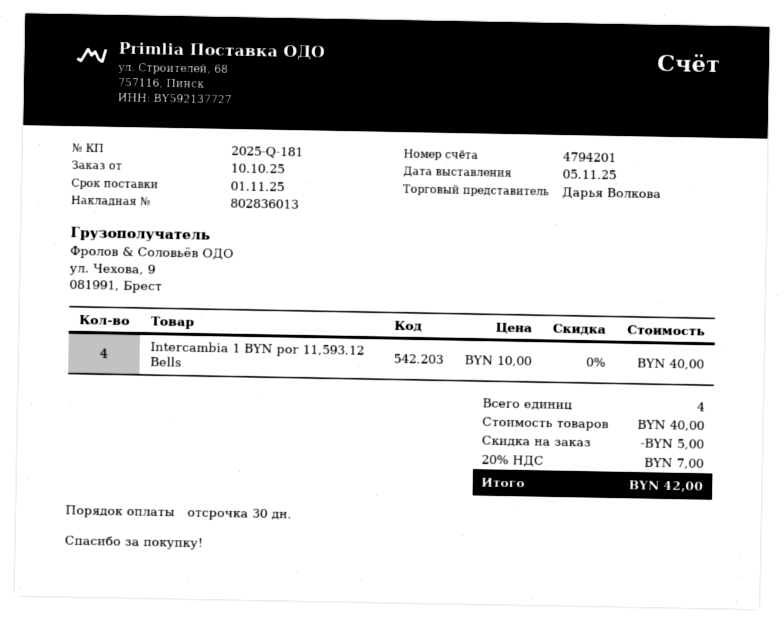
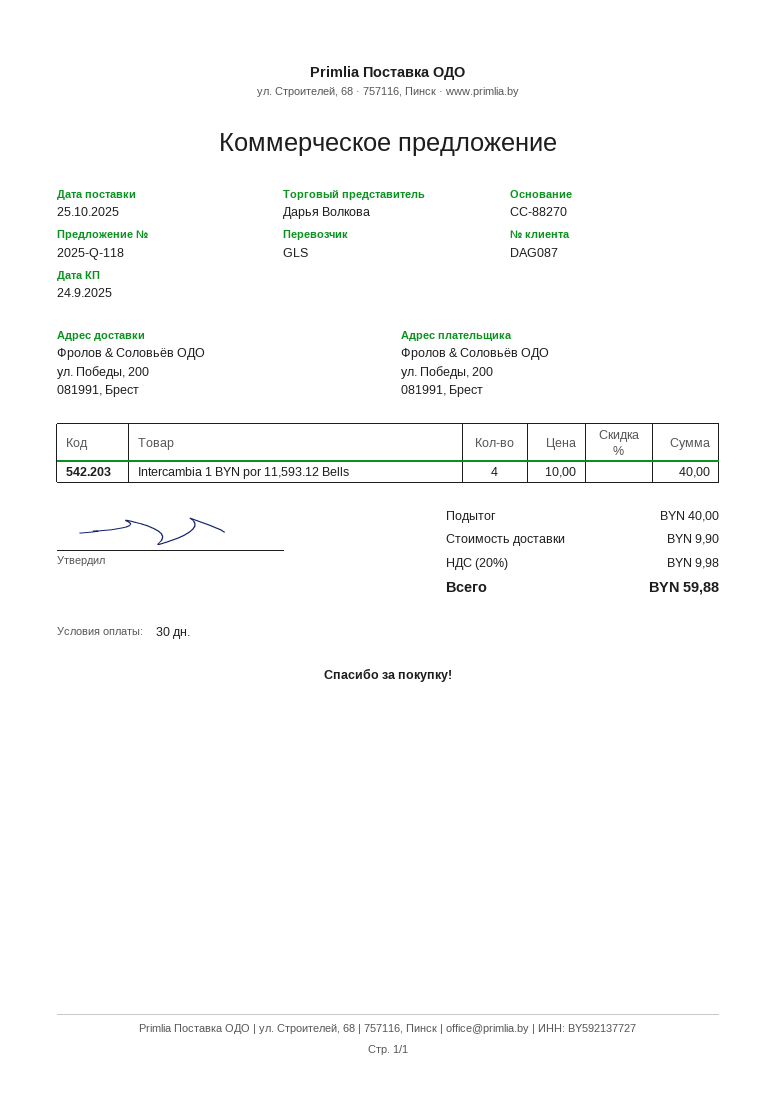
quote number: 2025-Q-181 -> 2025-Q-118
delivery date: 2025-11-01 -> 2025-10-25
ship to: ул. Чехова, 9, 081991, Брест -> ул. Победы, 200, 081991, Брест
discount: 5.00 -> none
shipping: none -> 9.90
tax: 20% = 7.00 -> 20% = 9.98
total: 42.00 -> 59.88

